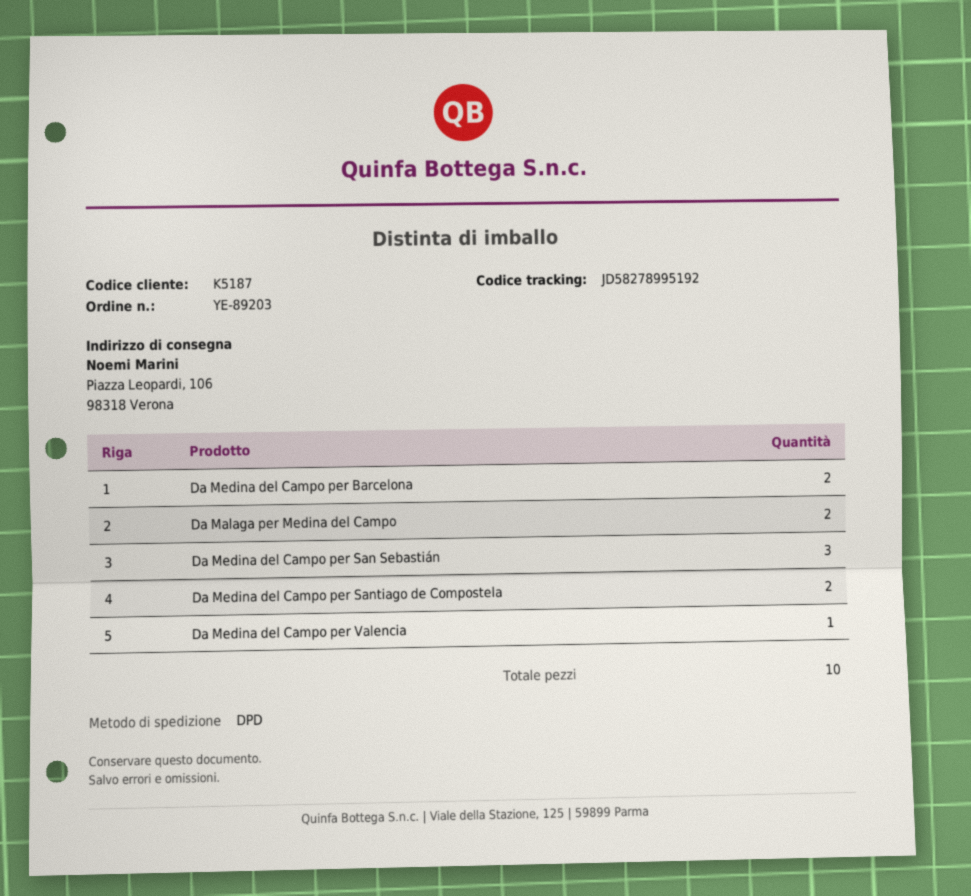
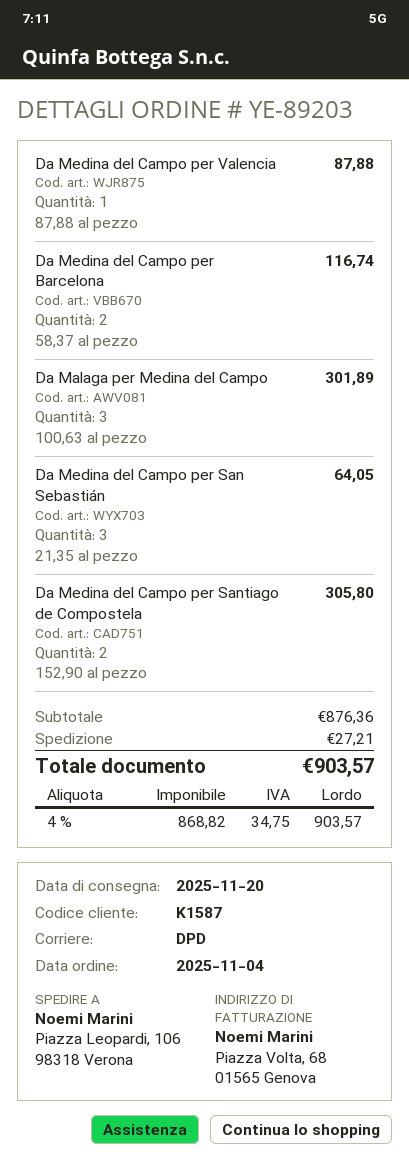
customer number: K5187 -> K1587
Da Malaga per Medina del Campo: 2 -> 3

